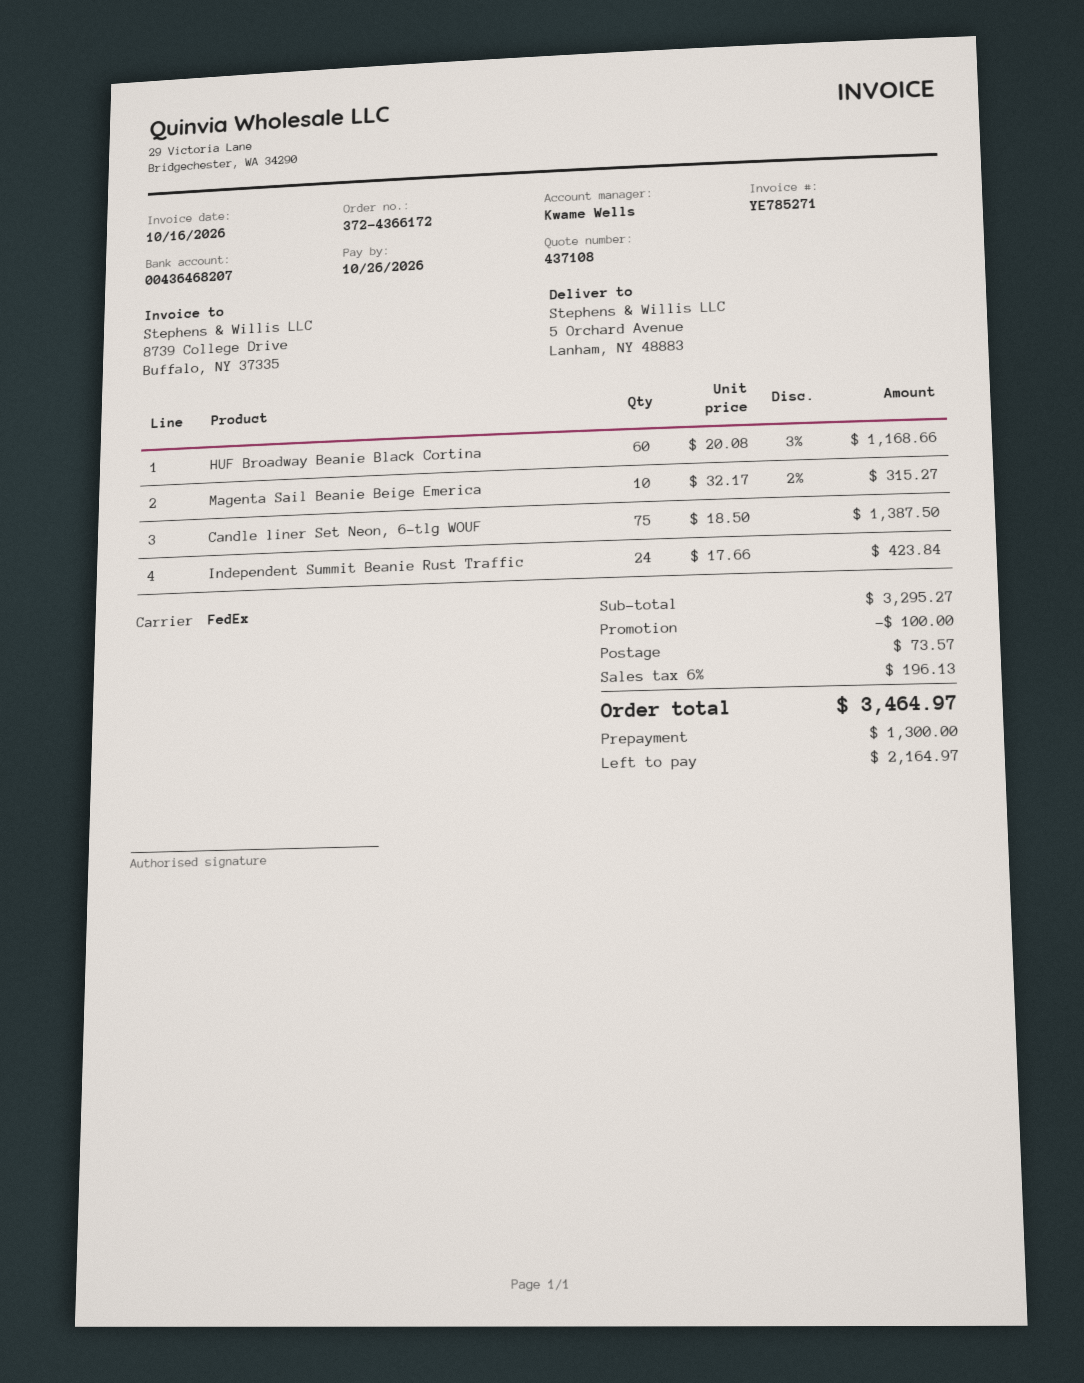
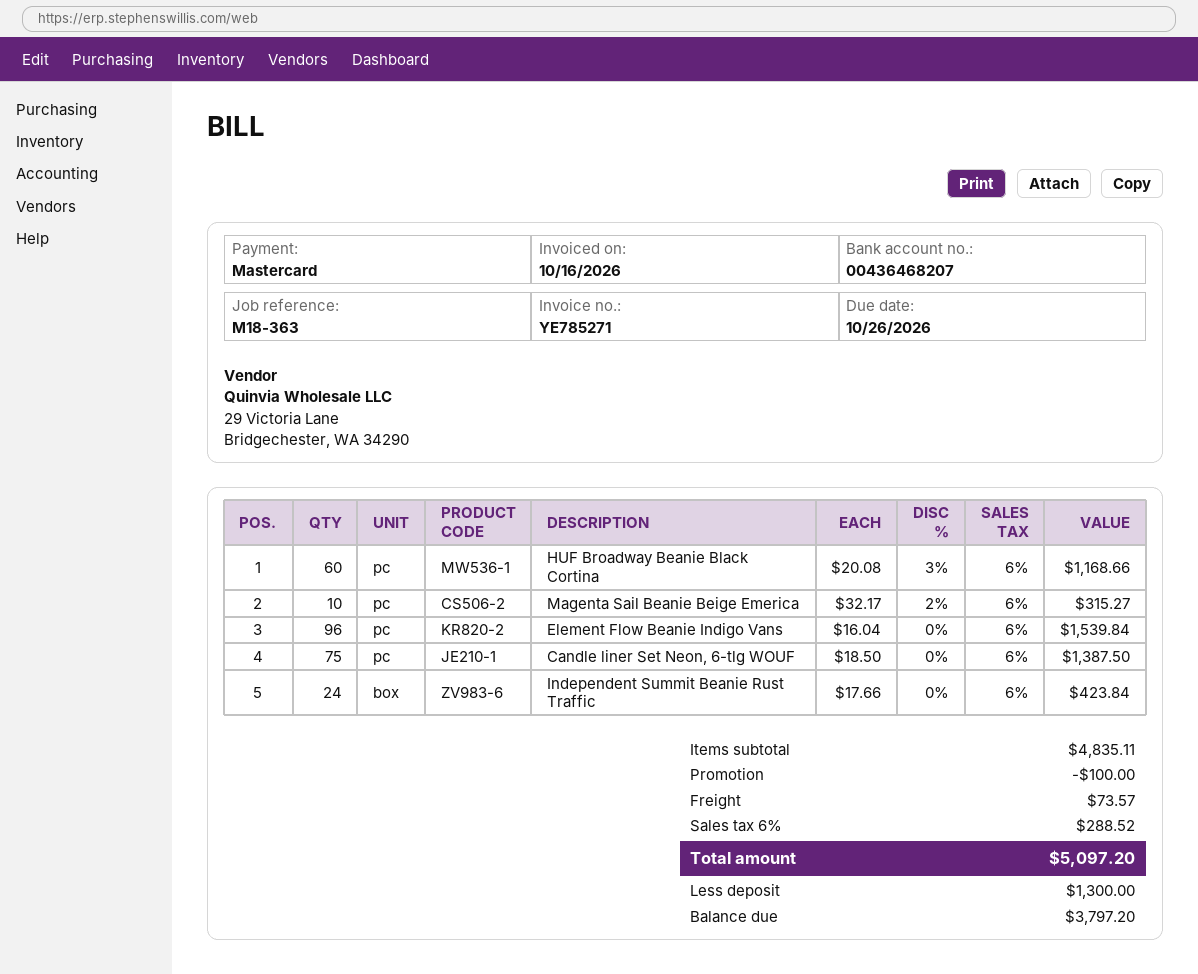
Element Flow Beanie Indigo Vans: none -> 96 x 16.04 = 1539.84
subtotal: 3295.27 -> 4835.11
tax: 6% = 196.13 -> 6% = 288.52
total: 3464.97 -> 5097.20
balance: 2164.97 -> 3797.20

